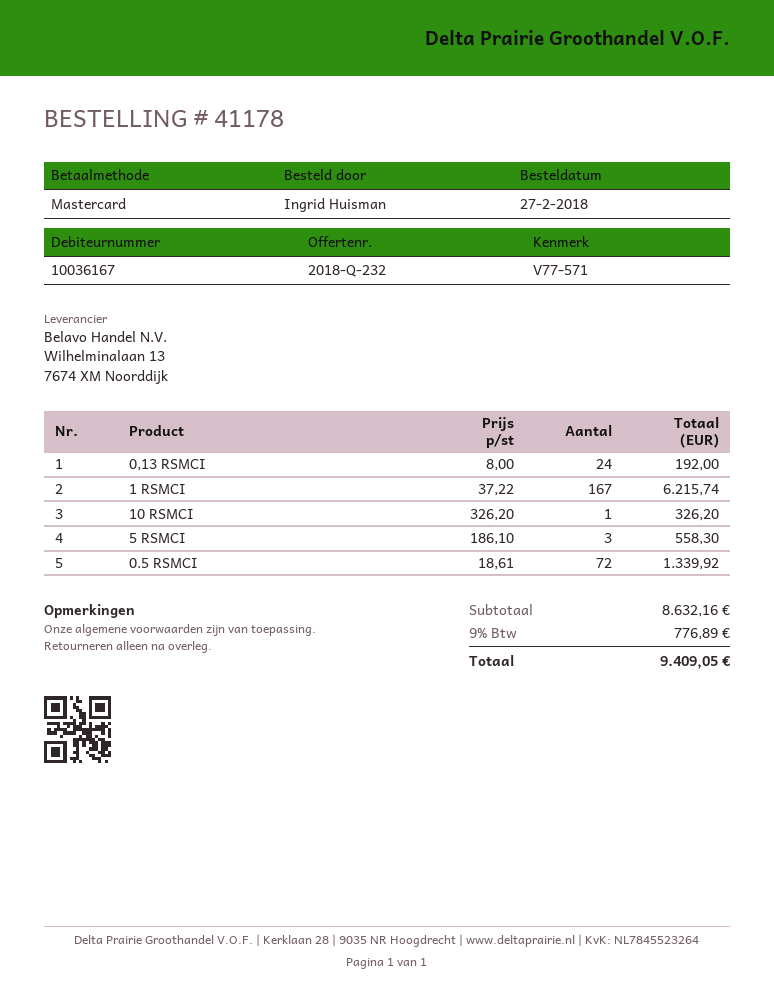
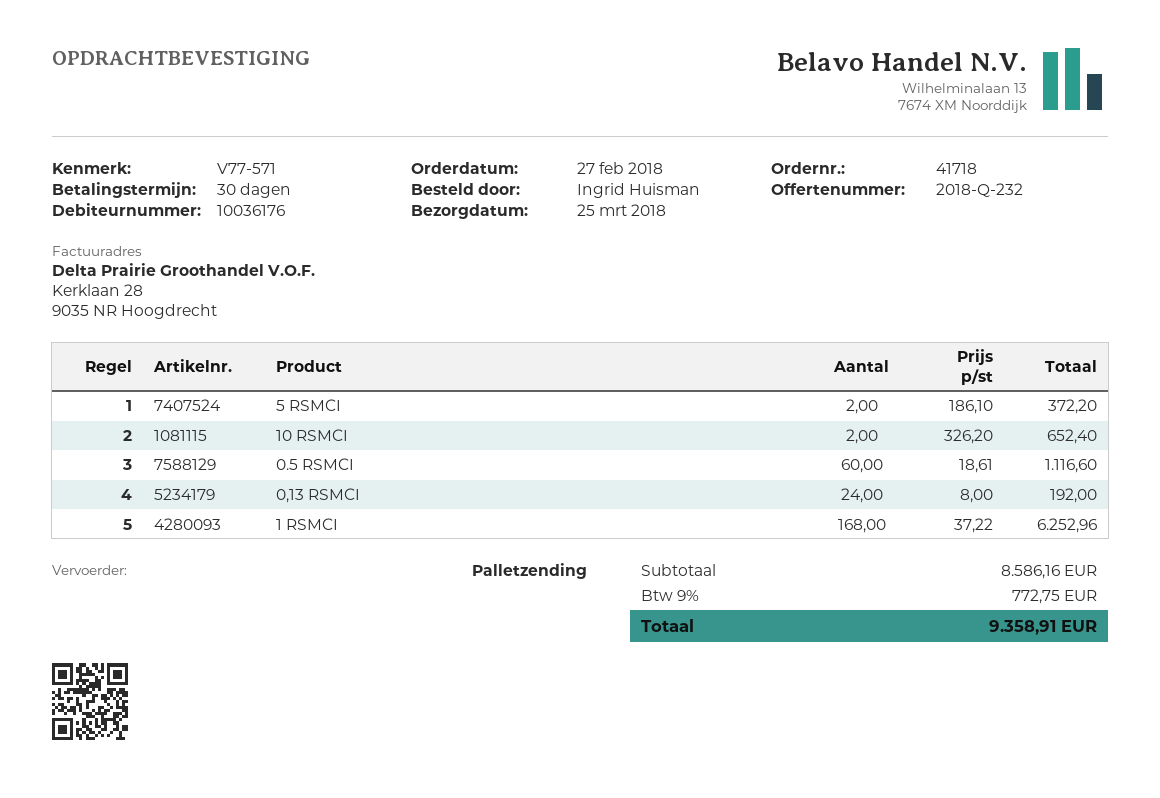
order number: 41178 -> 41718
customer number: 10036167 -> 10036176
1 RSMCI: 167 x 37.22 = 6215.74 -> 168 x 37.22 = 6252.96
10 RSMCI: 1 x 326.20 = 326.20 -> 2 x 326.20 = 652.40
5 RSMCI: 3 x 186.10 = 558.30 -> 2 x 186.10 = 372.20
0.5 RSMCI: 72 x 18.61 = 1339.92 -> 60 x 18.61 = 1116.60
subtotal: 8632.16 -> 8586.16
tax: 9% = 776.89 -> 9% = 772.75
total: 9409.05 -> 9358.91

